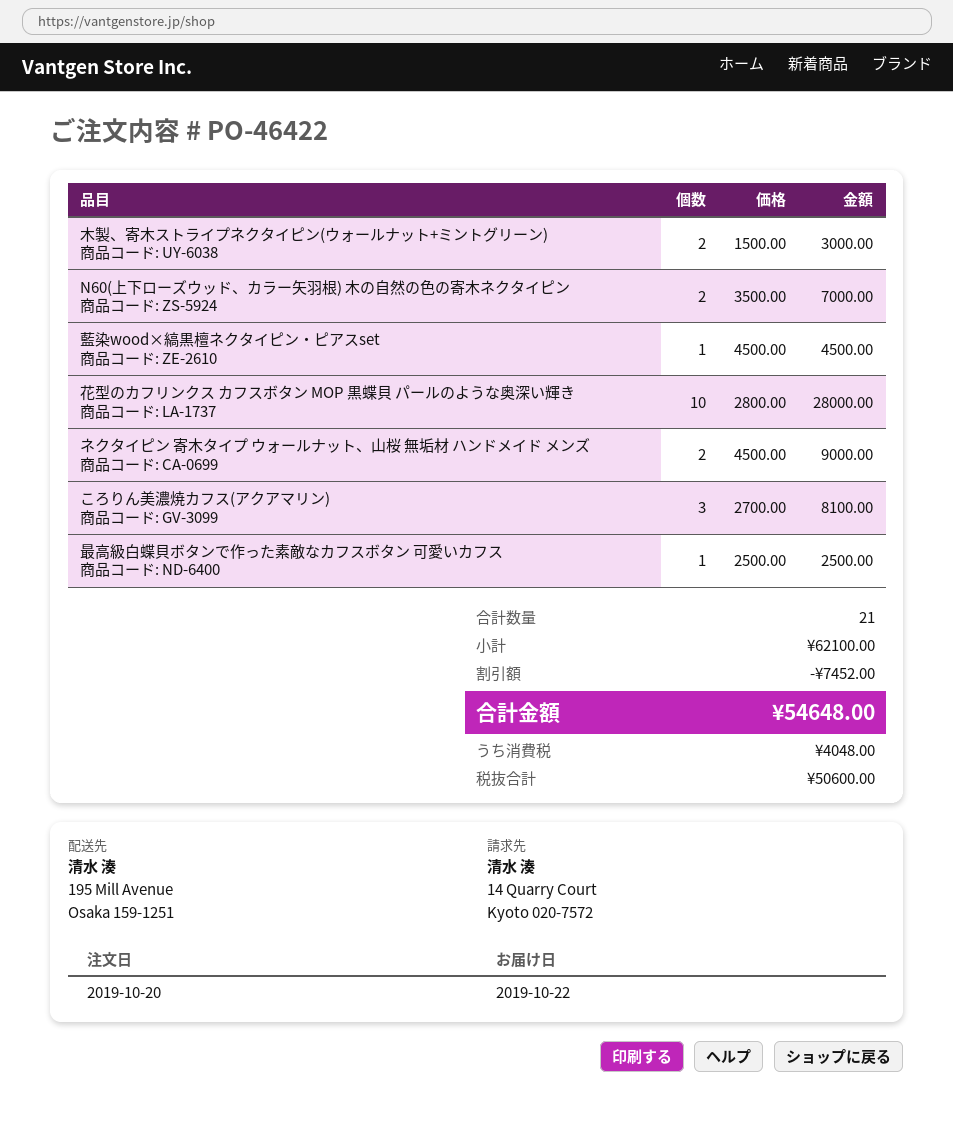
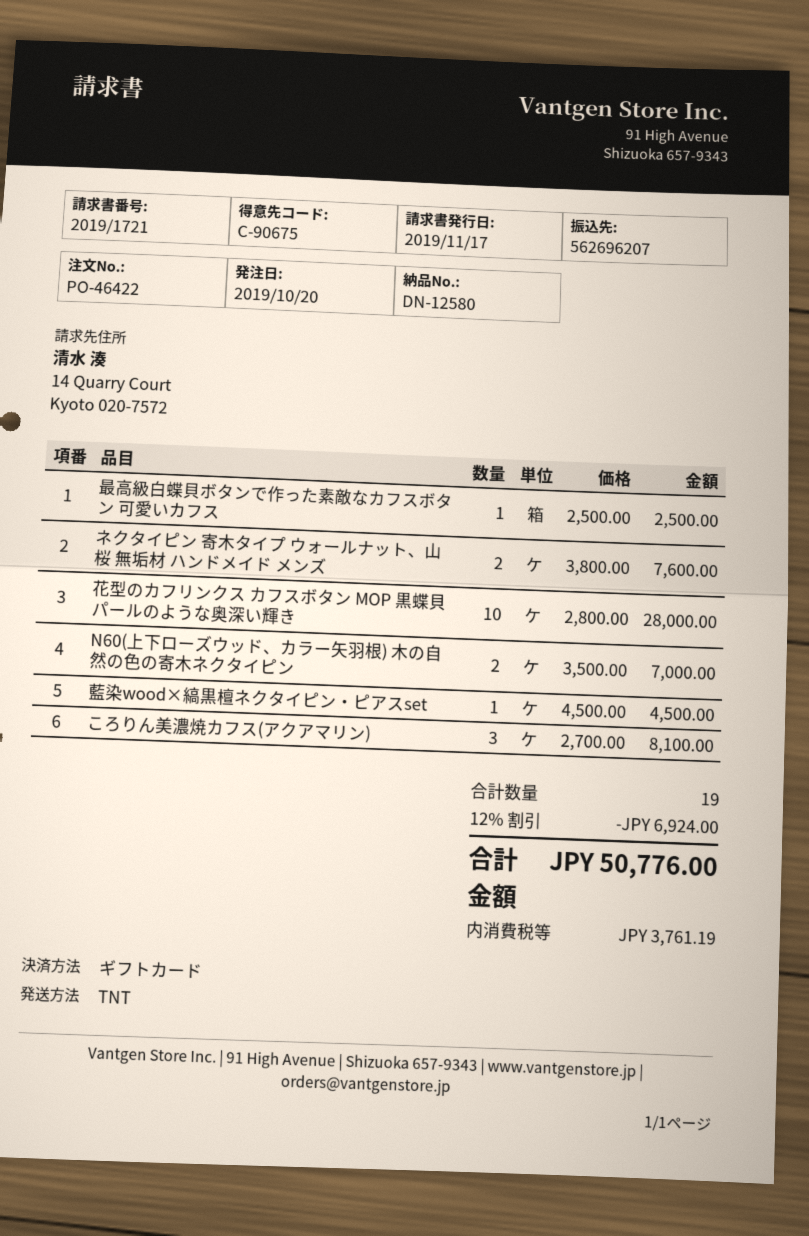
木製、寄木ストライプネクタイピン(ウォールナット+ミントグリーン): 2 x 1500.00 = 3000.00 -> none
ネクタイピン 寄木タイプ ウォールナット、山桜 無垢材 ハンドメイド メンズ: 2 x 4500.00 = 9000.00 -> 2 x 3800.00 = 7600.00
total quantity: 21 -> 19
discount: 7452.00 -> 6924.00
tax: 4048.00 -> 3761.19
total: 54648.00 -> 50776.00

